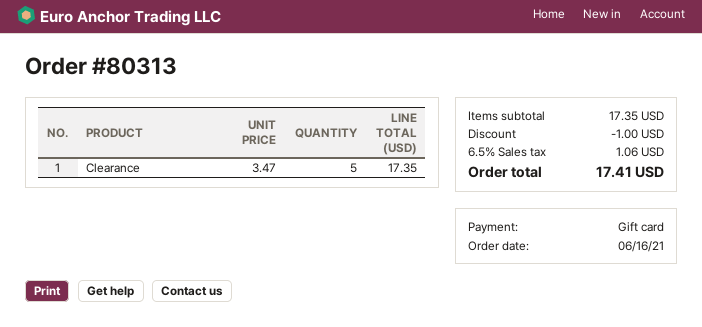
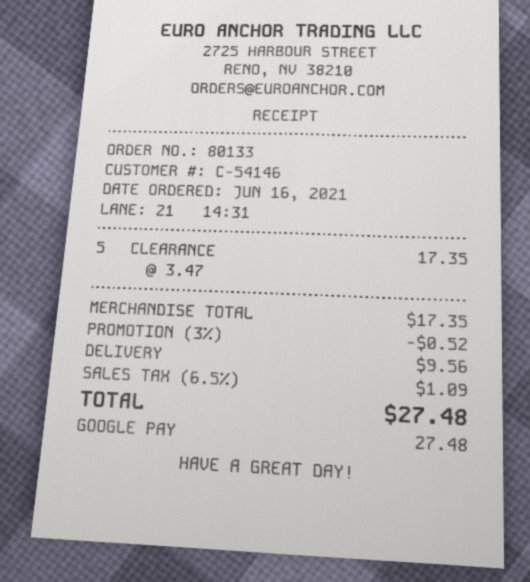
order number: 80313 -> 80133
payment method: gift card -> Google Pay
discount: 1.00 -> 0.52
shipping: none -> 9.56
tax: 6.5% = 1.06 -> 6.5% = 1.09
total: 17.41 -> 27.48

